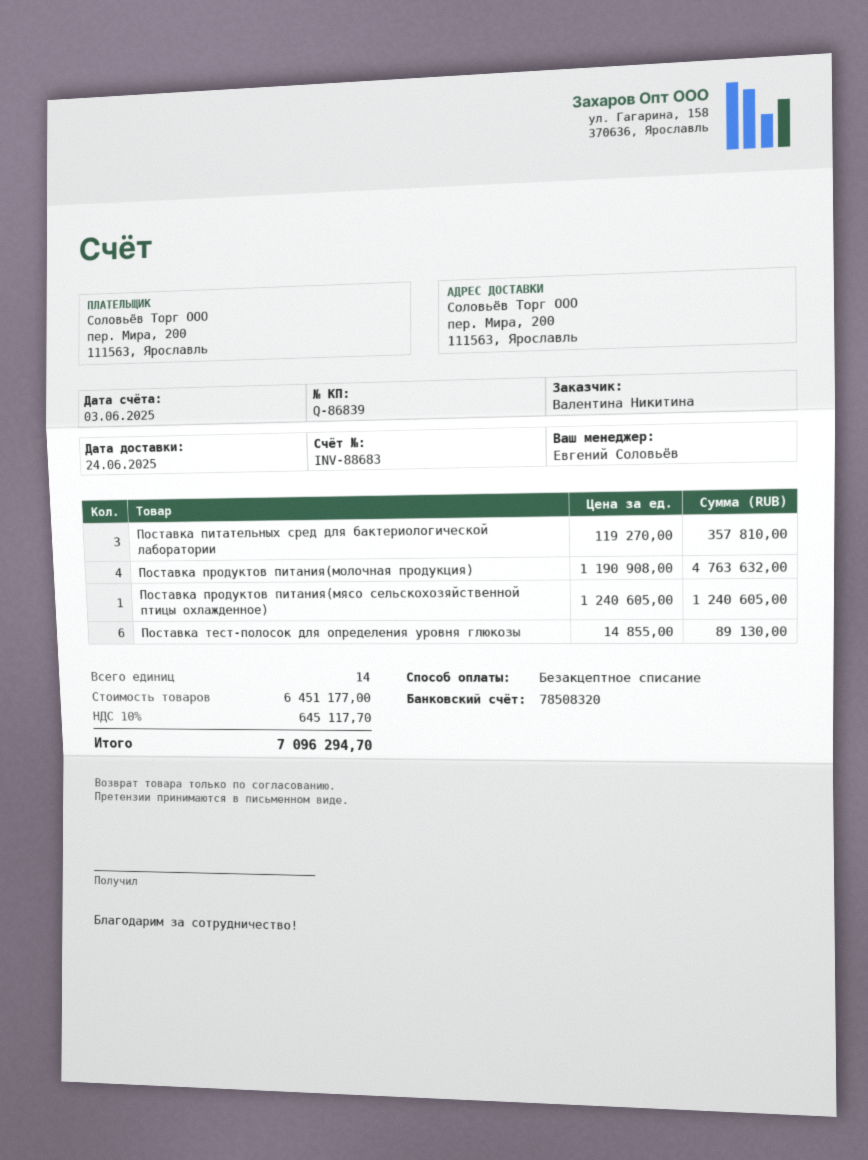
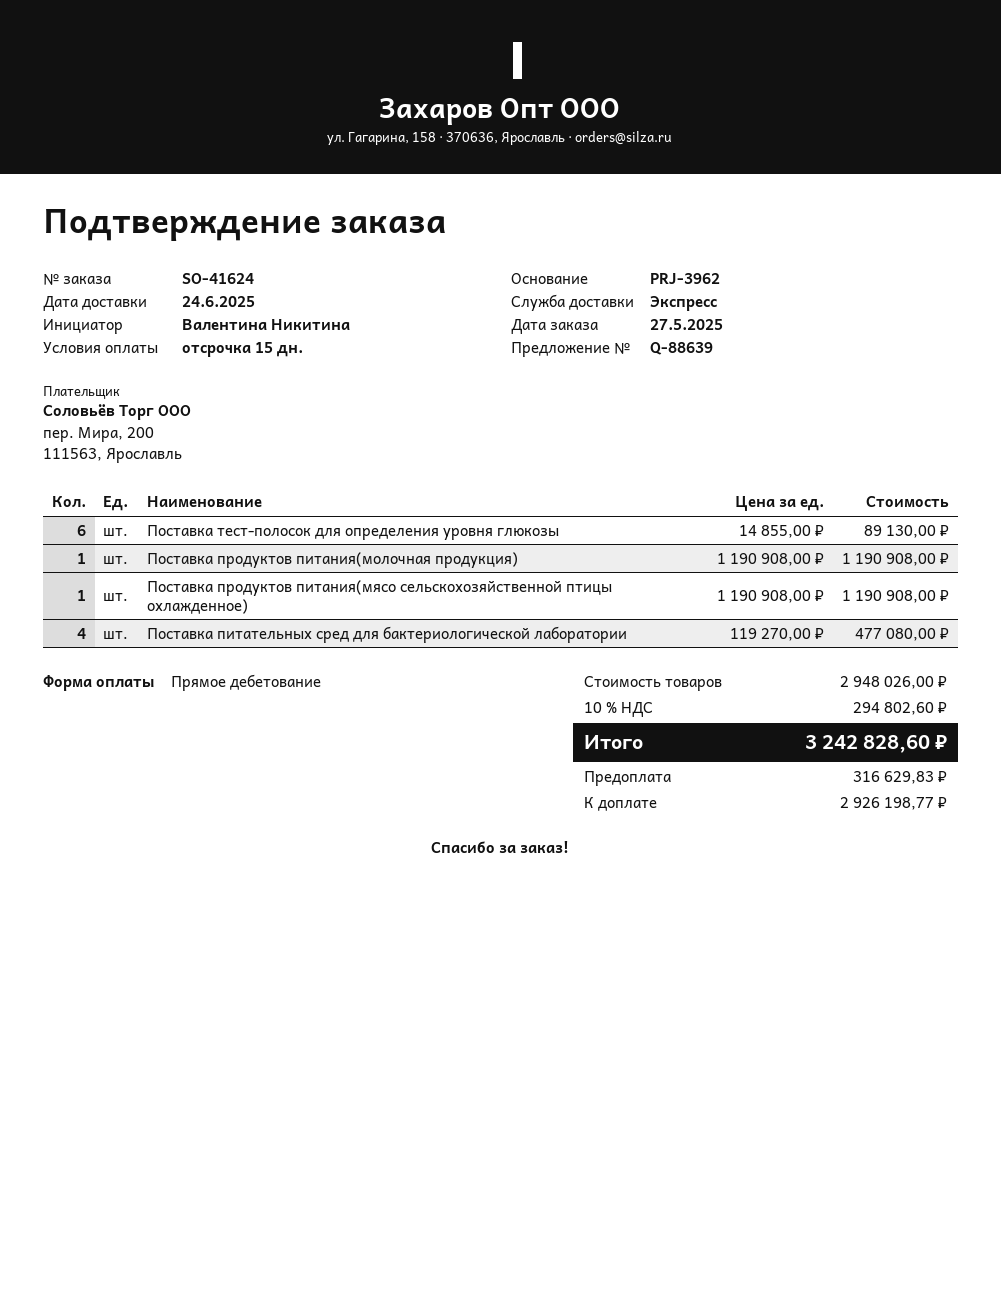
quote number: Q-86839 -> Q-88639
Поставка питательных сред для бактериологической лаборатории: 3 x 119270.00 = 357810.00 -> 4 x 119270.00 = 477080.00
Поставка продуктов питания(молочная продукция): 4 x 1190908.00 = 4763632.00 -> 1 x 1190908.00 = 1190908.00
Поставка продуктов питания(мясо сельскохозяйственной птицы охлажденное): 1 x 1240605.00 = 1240605.00 -> 1 x 1190908.00 = 1190908.00
subtotal: 6451177.00 -> 2948026.00
tax: 10% = 645117.70 -> 10% = 294802.60
total: 7096294.70 -> 3242828.60

